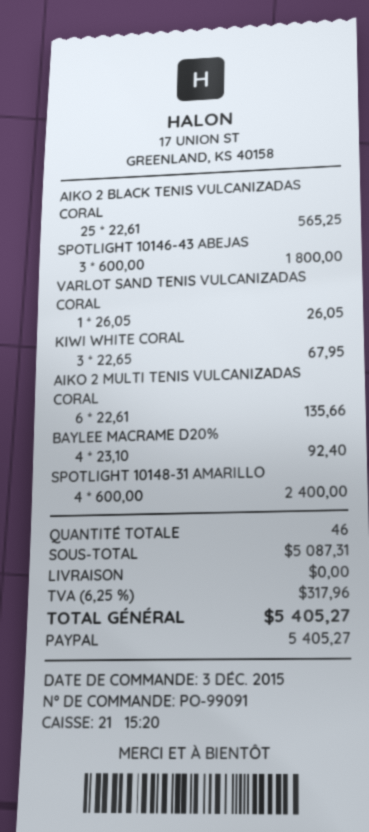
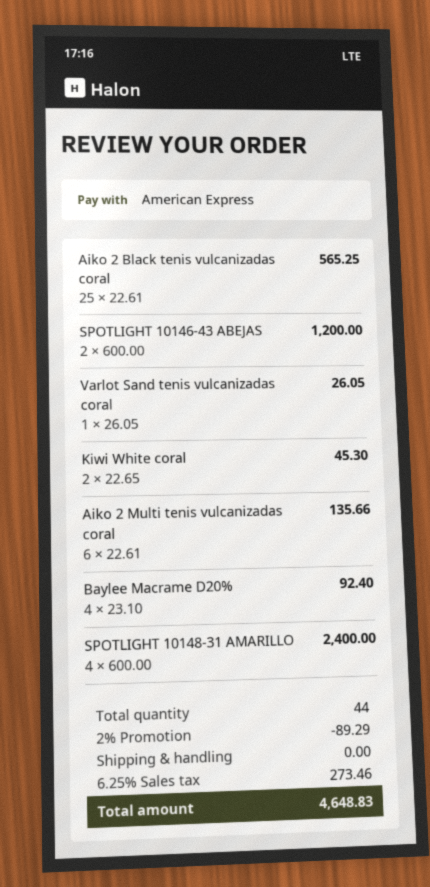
payment method: PayPal -> American Express
SPOTLIGHT 10146-43 ABEJAS: 3 x 600.00 = 1800.00 -> 2 x 600.00 = 1200.00
KIWI WHITE CORAL: 3 x 22.65 = 67.95 -> 2 x 22.65 = 45.30
total quantity: 46 -> 44
discount: none -> 2% = 89.29
tax: 6.25% = 317.96 -> 6.25% = 273.46
total: 5405.27 -> 4648.83

